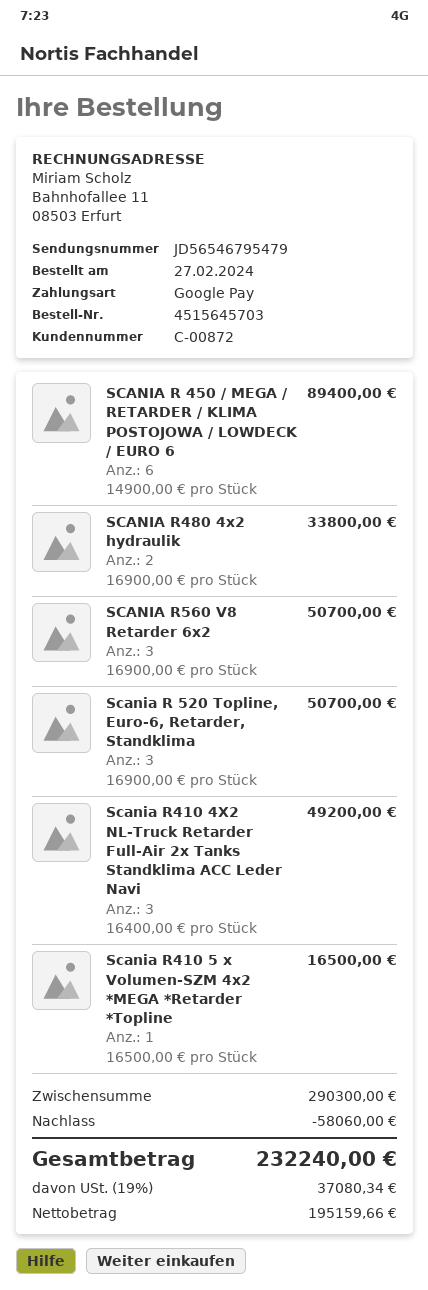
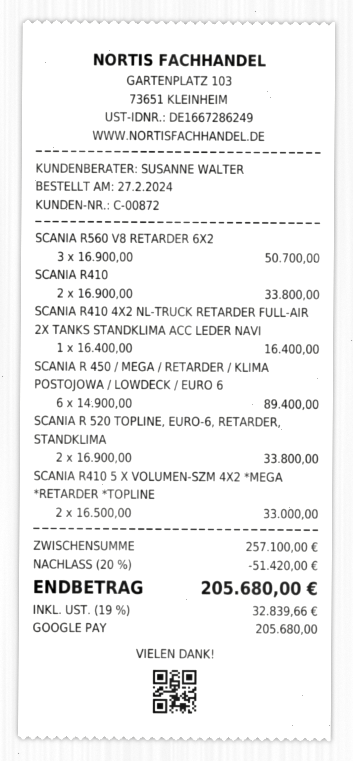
SCANIA R480 4x2 hydraulik: 2 x 16900.00 = 33800.00 -> none
Scania R 520 Topline, Euro-6, Retarder, Standklima: 3 x 16900.00 = 50700.00 -> 2 x 16900.00 = 33800.00
Scania R410 4X2 NL-Truck Retarder Full-Air 2x Tanks Standklima ACC Leder Navi: 3 x 16400.00 = 49200.00 -> 1 x 16400.00 = 16400.00
Scania R410 5 x Volumen-SZM 4x2 *MEGA *Retarder *Topline: 1 x 16500.00 = 16500.00 -> 2 x 16500.00 = 33000.00
SCANIA R410: none -> 2 x 16900.00 = 33800.00
subtotal: 290300.00 -> 257100.00
discount: 58060.00 -> 51420.00
tax: 19% = 37080.34 -> 19% = 32839.66
total: 232240.00 -> 205680.00

